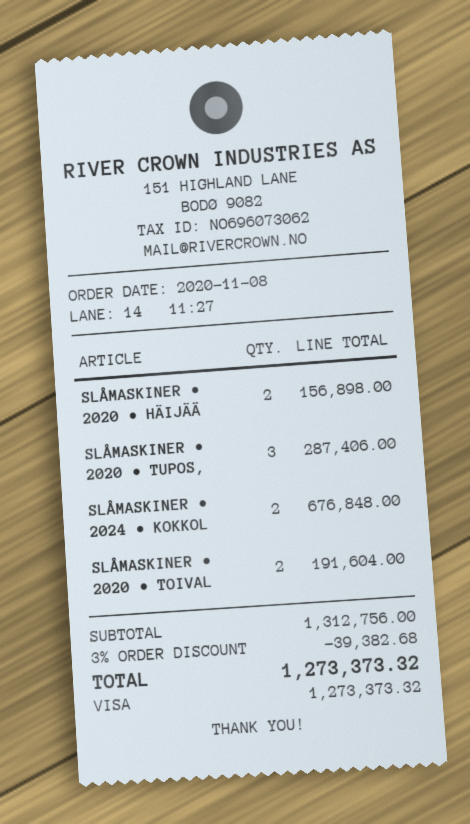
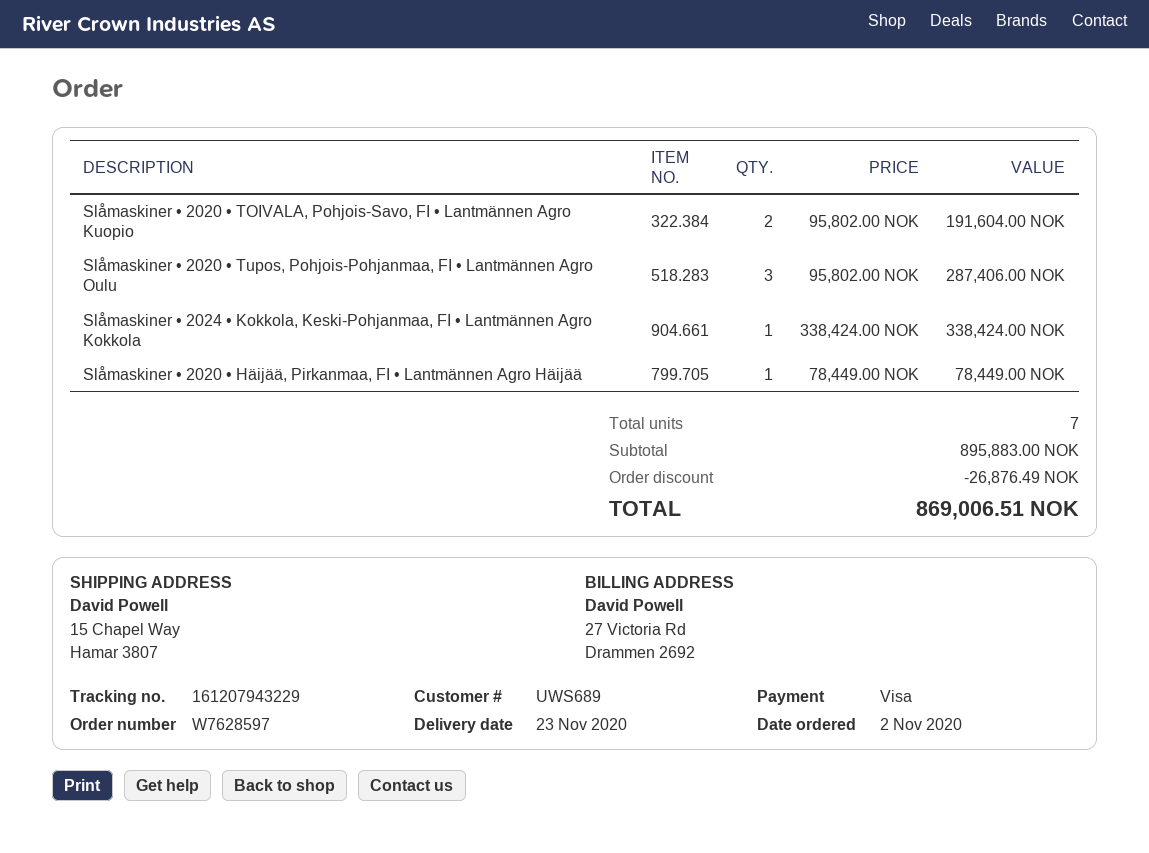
order date: 2020-11-08 -> 2020-11-02
SLÅMASKINER • 2020 • HÄIJÄÄ: 2 for 156898.00 -> 1 for 78449.00
SLÅMASKINER • 2024 • KOKKOL: 2 for 676848.00 -> 1 for 338424.00
subtotal: 1312756.00 -> 895883.00
discount: 39382.68 -> 26876.49
total: 1273373.32 -> 869006.51

